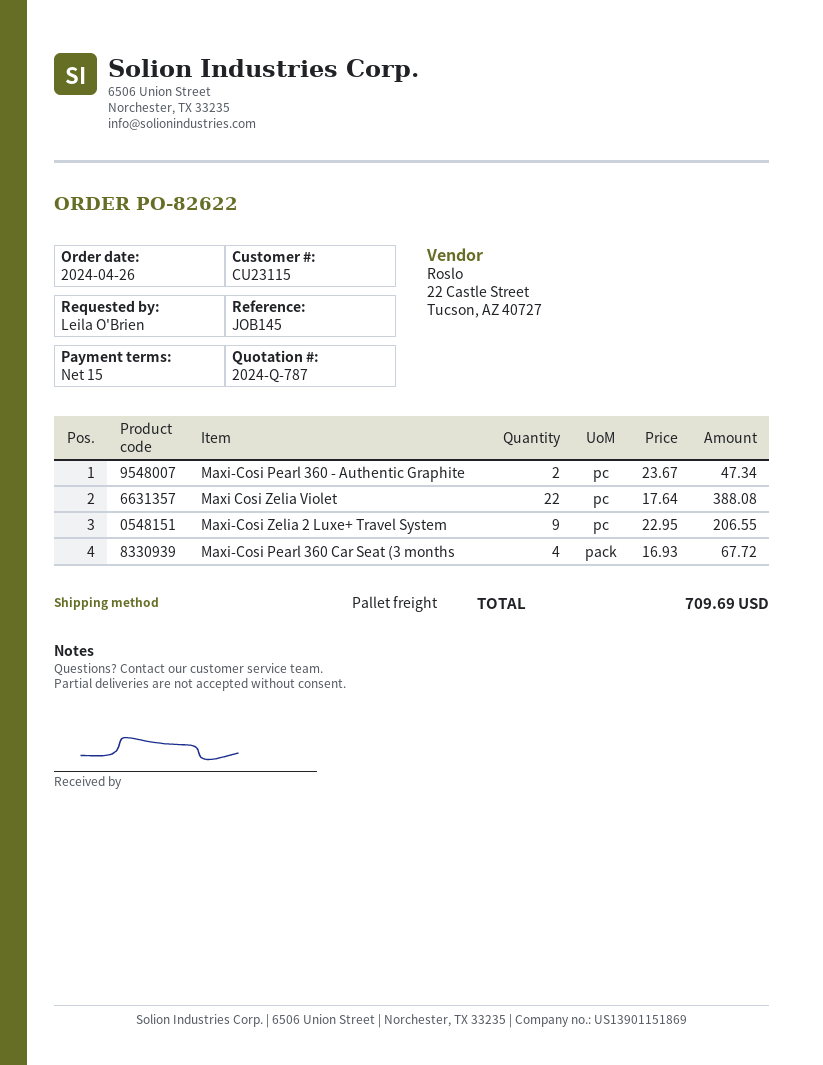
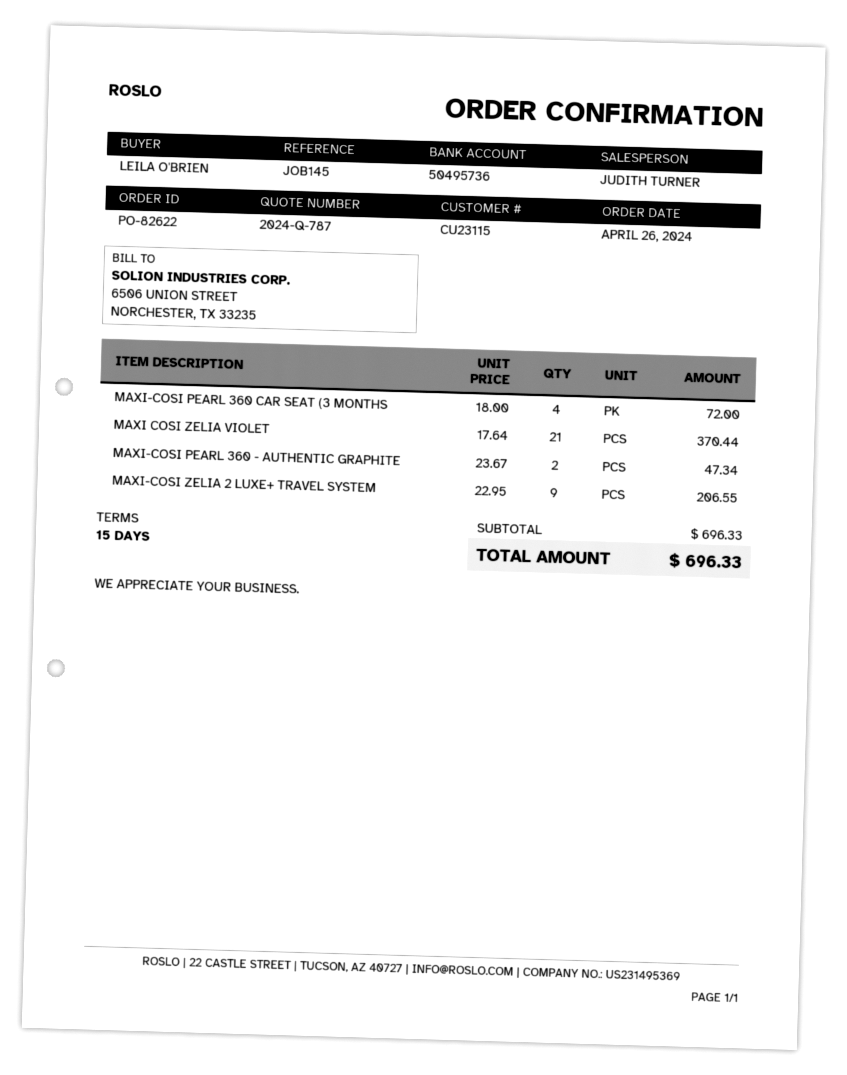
Maxi Cosi Zelia Violet: 22 x 17.64 = 388.08 -> 21 x 17.64 = 370.44
Maxi-Cosi Pearl 360 Car Seat (3 months: 4 x 16.93 = 67.72 -> 4 x 18.00 = 72.00
total: 709.69 -> 696.33

